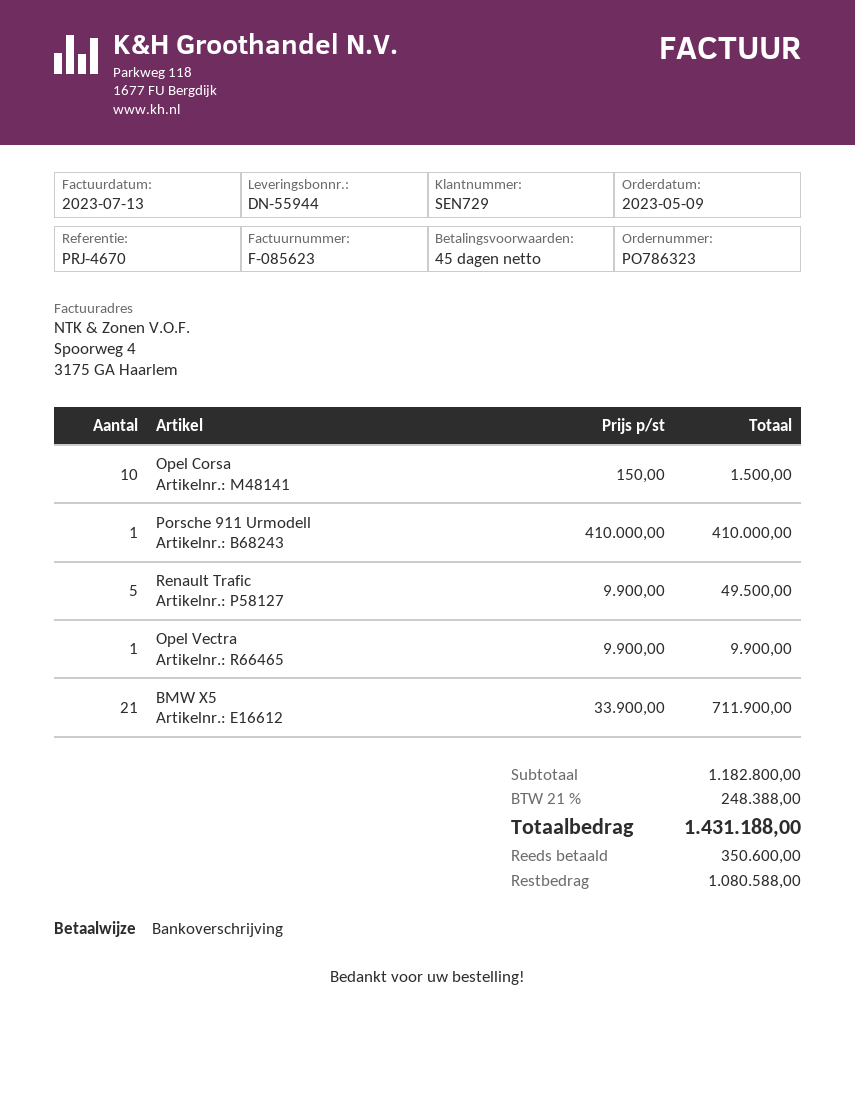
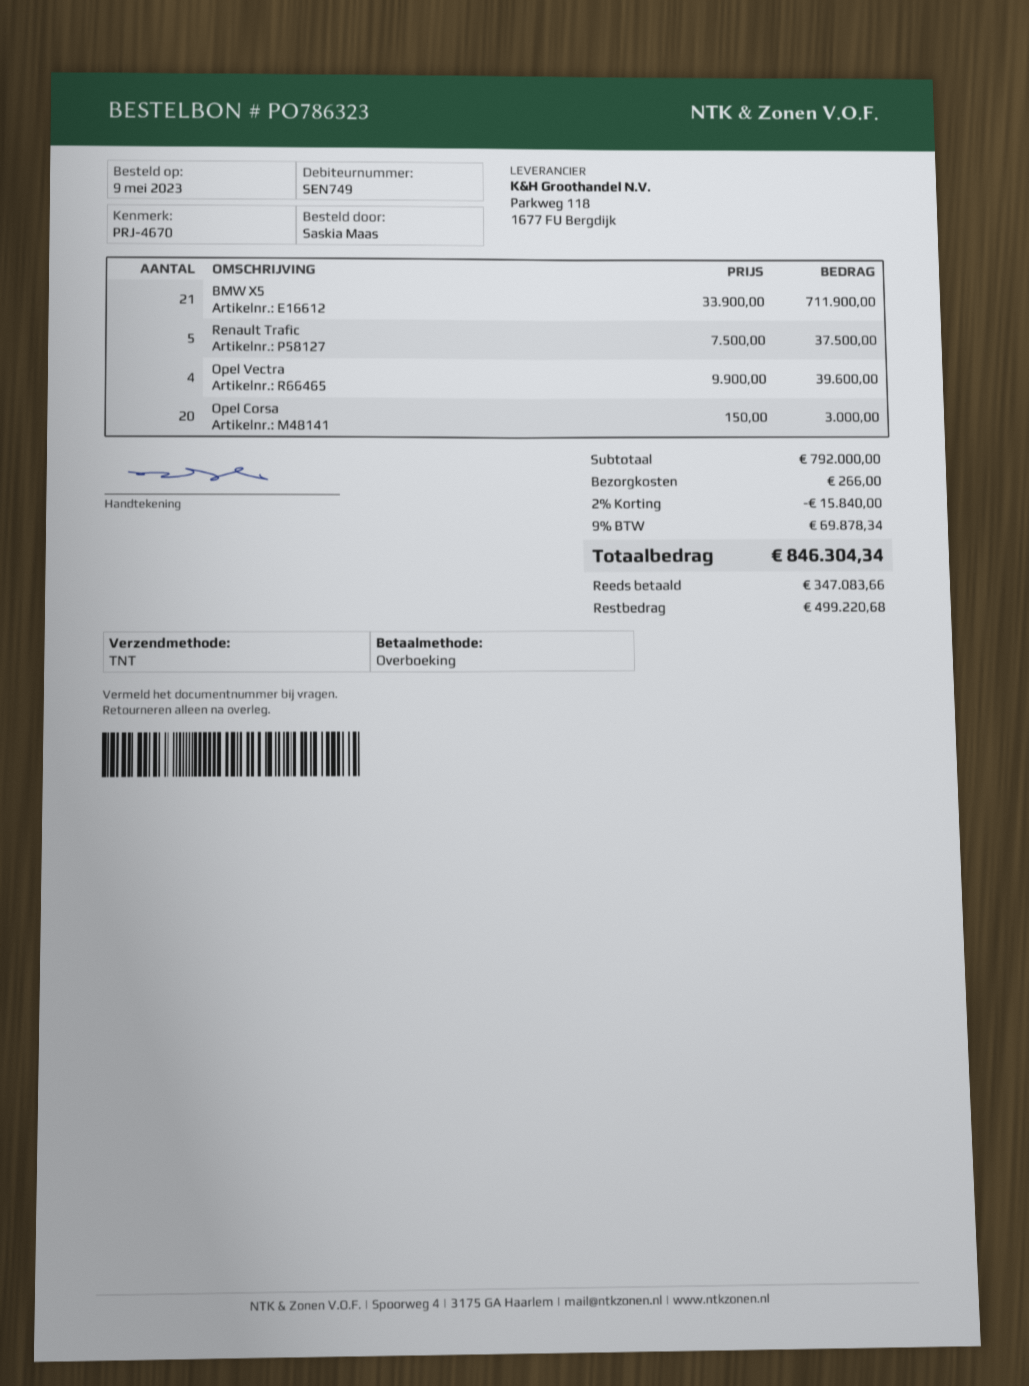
customer number: SEN729 -> SEN749
Opel Corsa: 10 x 150.00 = 1500.00 -> 20 x 150.00 = 3000.00
Porsche 911 Urmodell: 1 x 410000.00 = 410000.00 -> none
Renault Trafic: 5 x 9900.00 = 49500.00 -> 5 x 7500.00 = 37500.00
Opel Vectra: 1 x 9900.00 = 9900.00 -> 4 x 9900.00 = 39600.00
subtotal: 1182800.00 -> 792000.00
discount: none -> 2% = 15840.00
shipping: none -> 266.00
tax: 21% = 248388.00 -> 9% = 69878.34
total: 1431188.00 -> 846304.34
deposit: 350600.00 -> 347083.66
balance: 1080588.00 -> 499220.68

